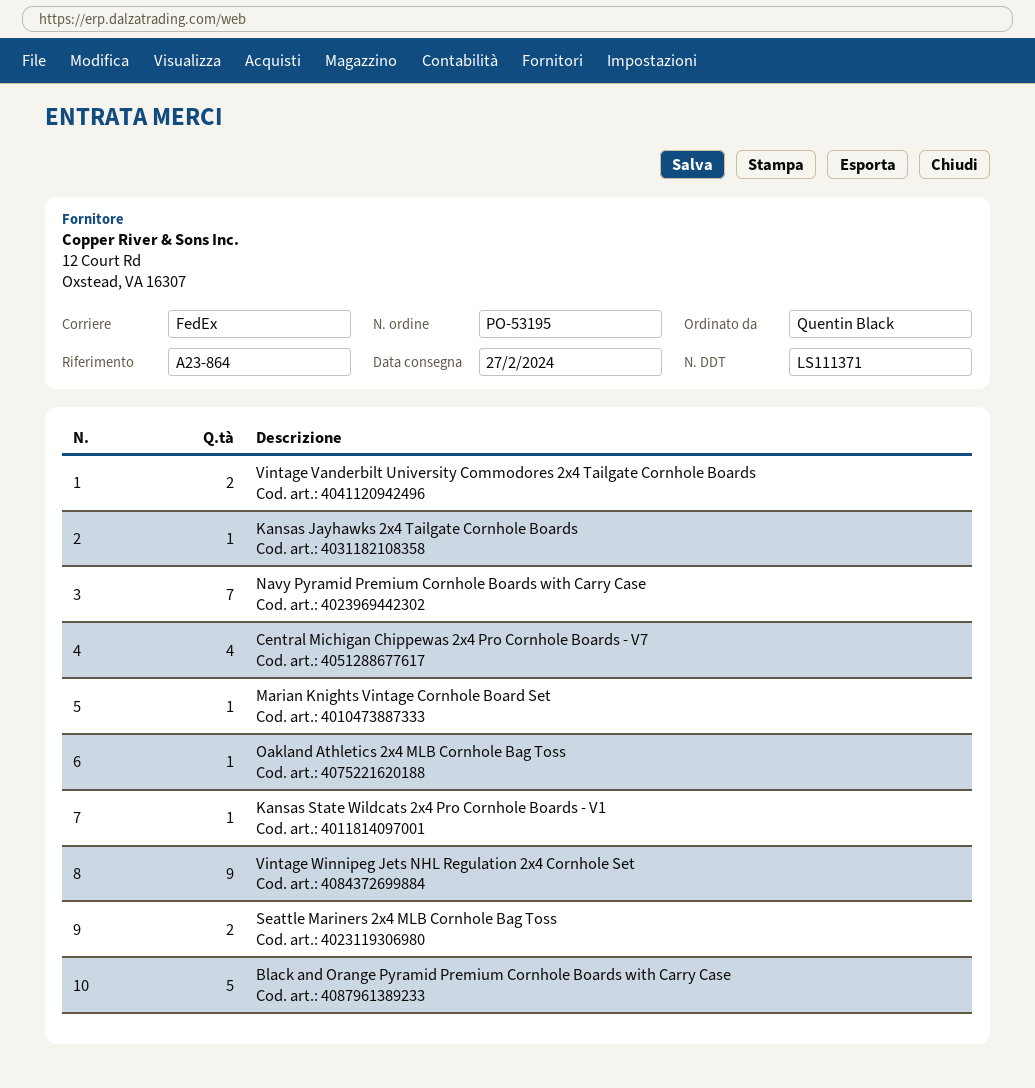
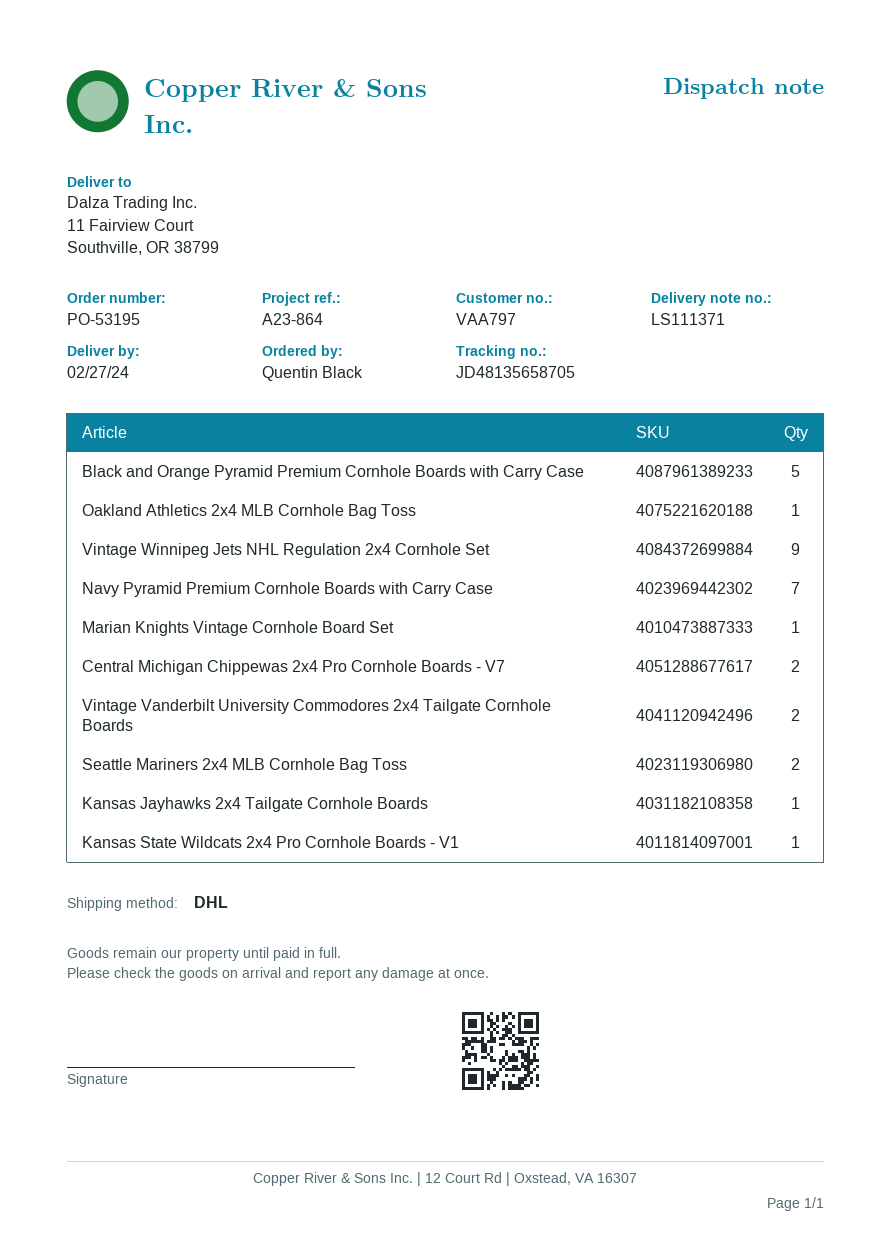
shipping method: FedEx -> DHL
Central Michigan Chippewas 2x4 Pro Cornhole Boards - V7: 4 -> 2

